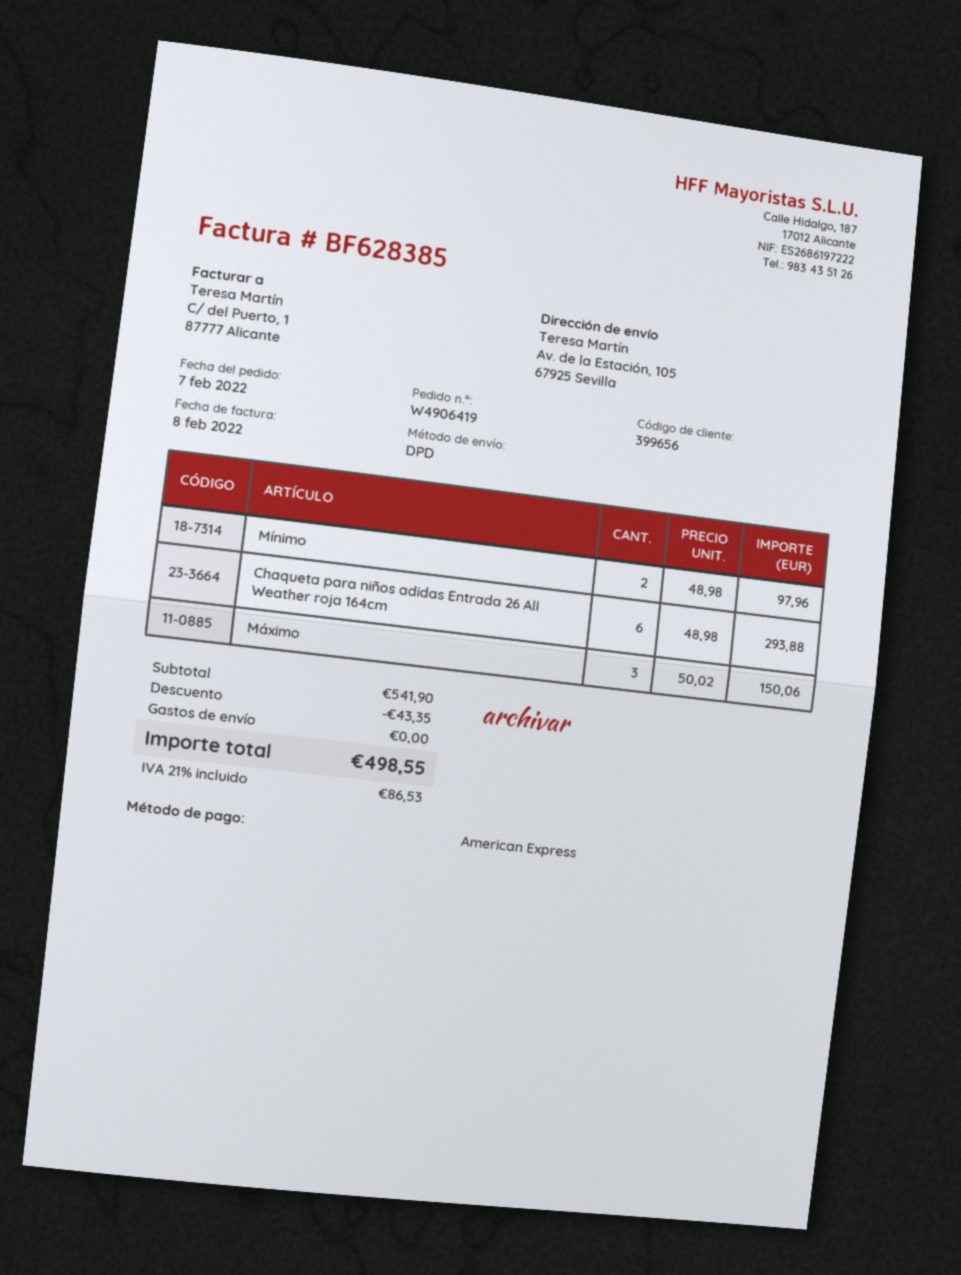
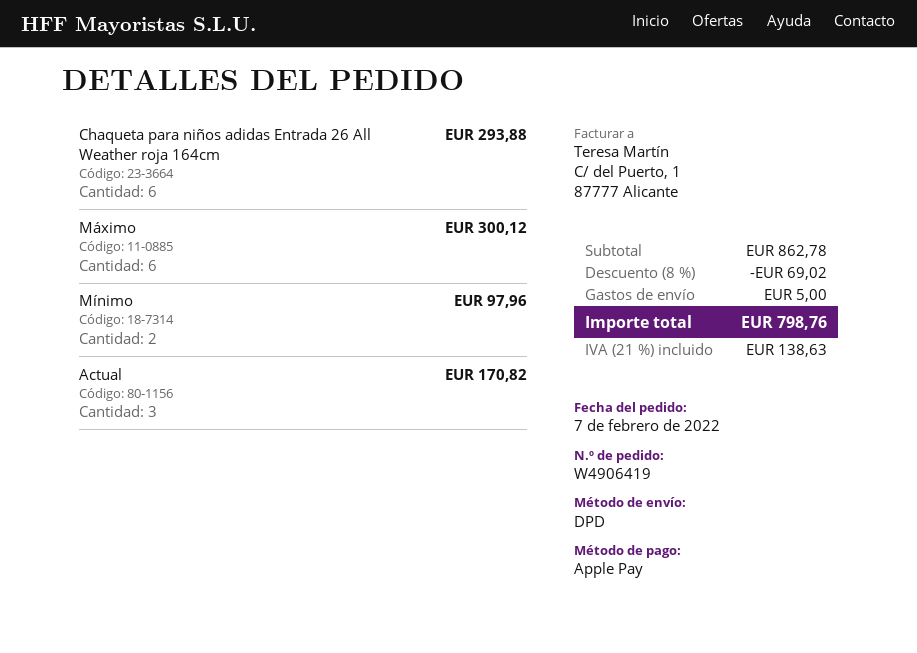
payment method: American Express -> Apple Pay
Máximo: 3 for 150.06 -> 6 for 300.12
Actual: none -> 3 for 170.82
subtotal: 541.90 -> 862.78
discount: 43.35 -> 69.02
shipping: 0.00 -> 5.00
tax: 21% = 86.53 -> 21% = 138.63
total: 498.55 -> 798.76

